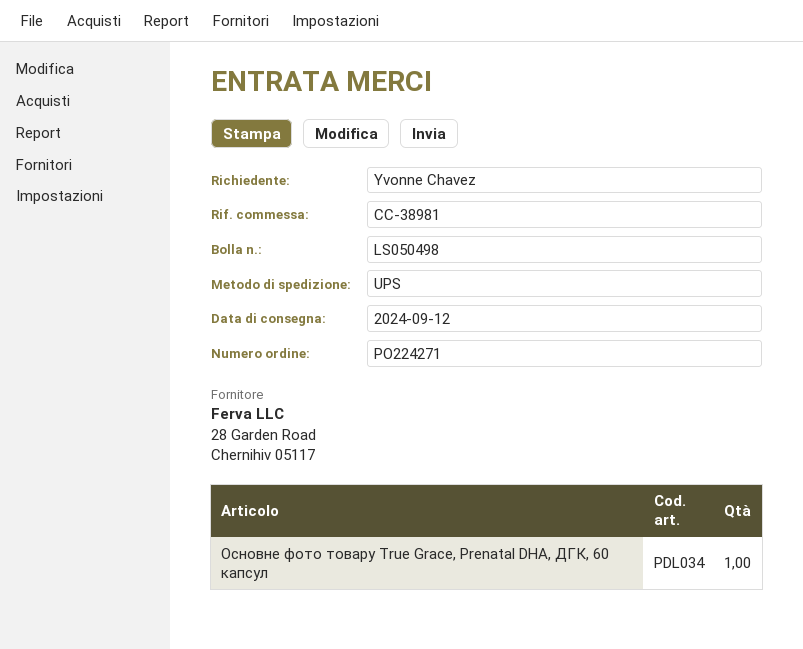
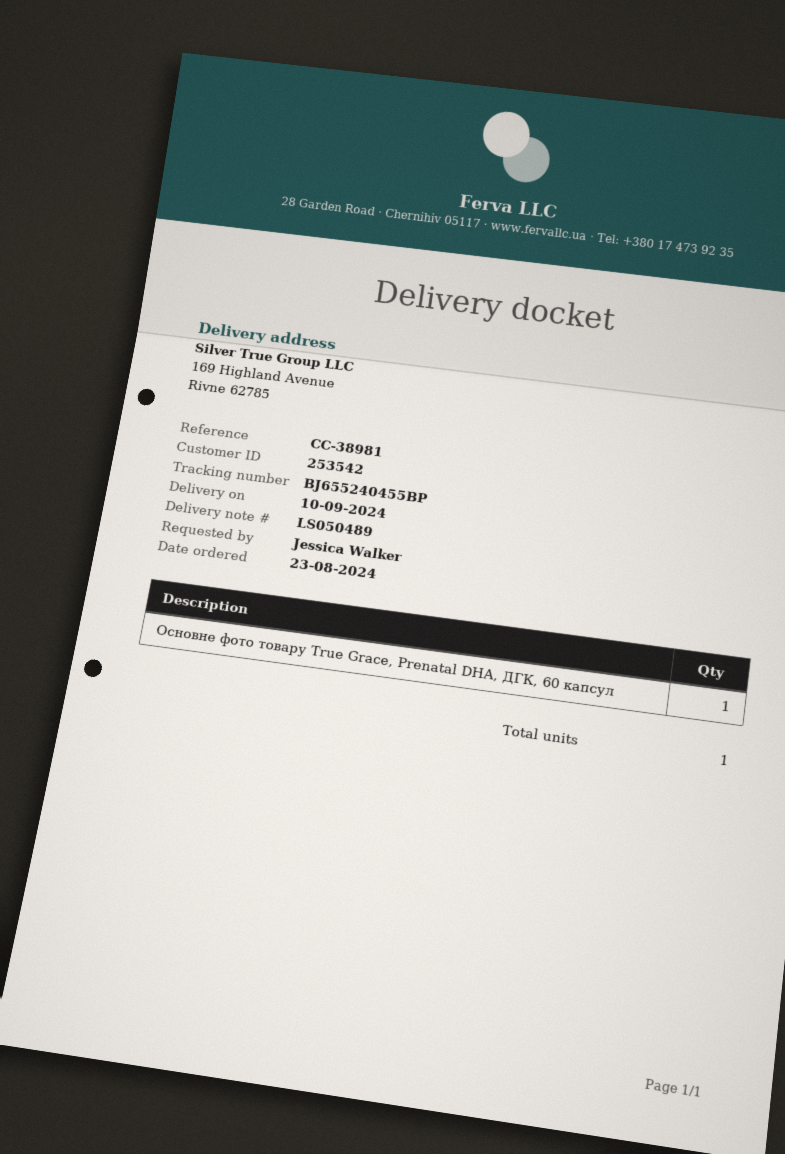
delivery note number: LS050498 -> LS050489
delivery date: 2024-09-12 -> 2024-09-10
ordered by: Yvonne Chavez -> Jessica Walker

